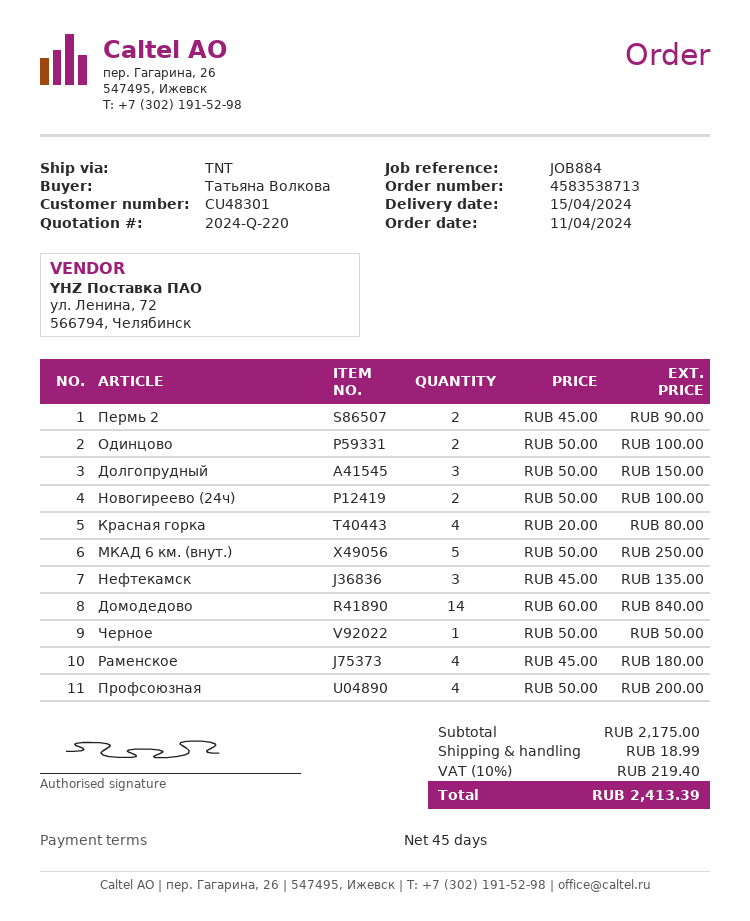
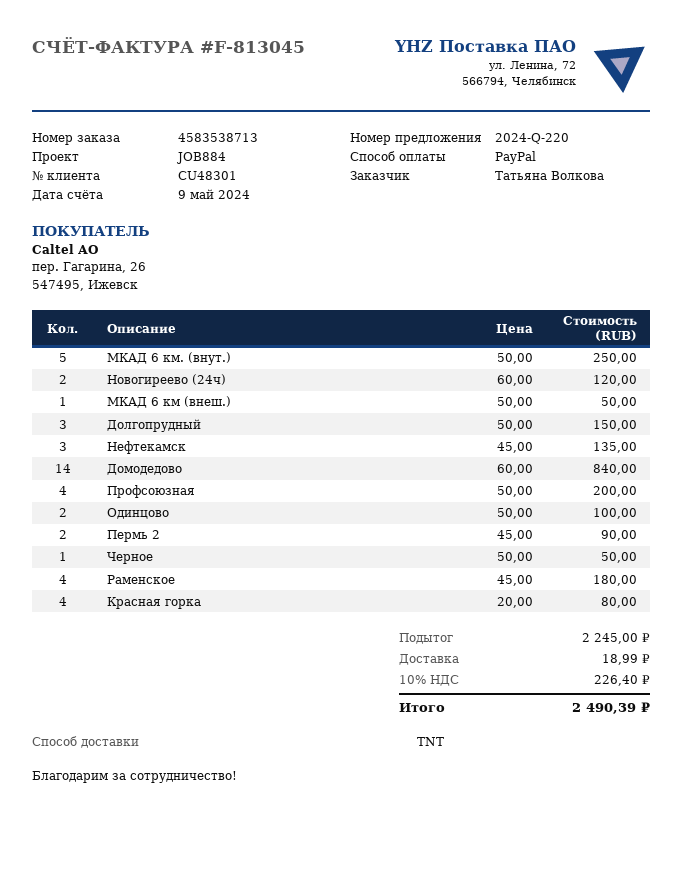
Новогиреево (24ч): 2 x 50.00 = 100.00 -> 2 x 60.00 = 120.00
МКАД 6 км (внеш.): none -> 1 x 50.00 = 50.00
subtotal: 2175.00 -> 2245.00
tax: 10% = 219.40 -> 10% = 226.40
total: 2413.39 -> 2490.39

